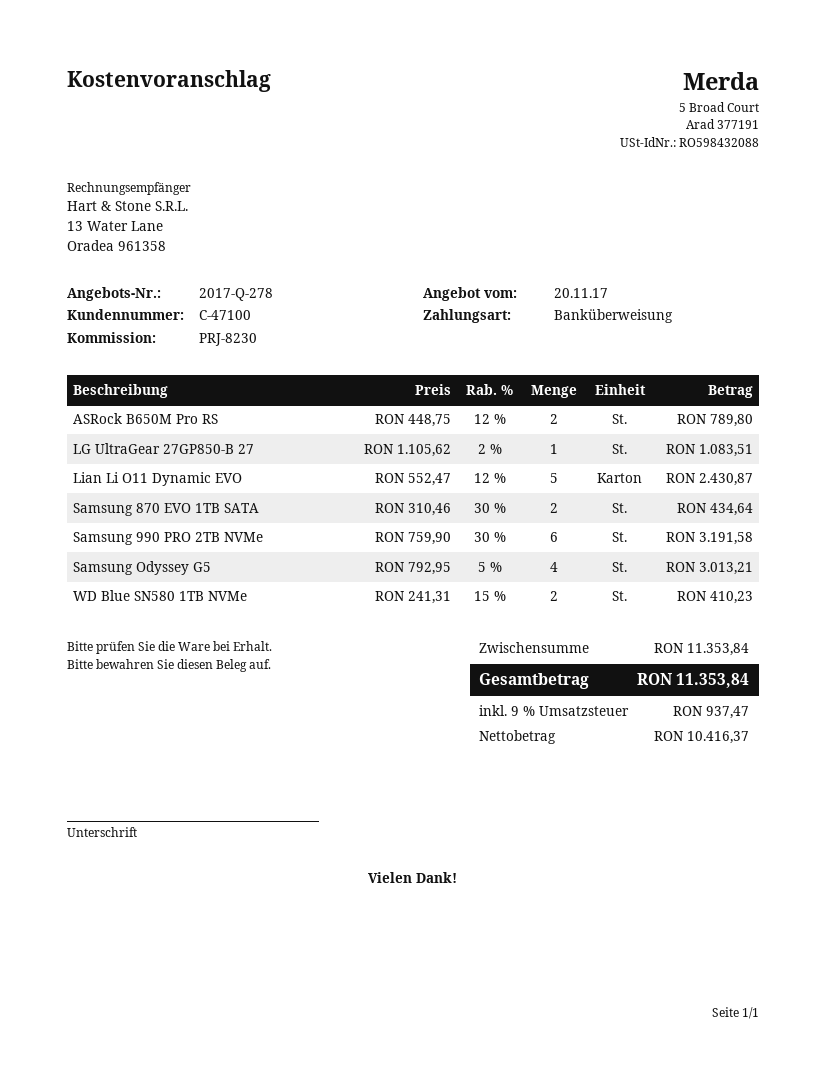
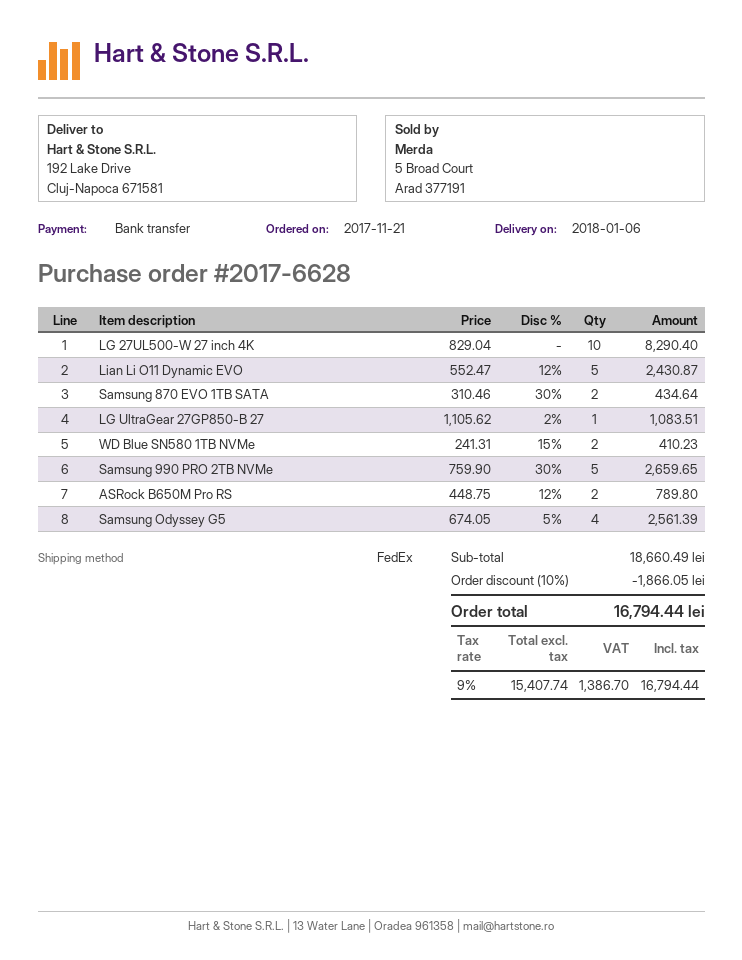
Samsung 990 PRO 2TB NVMe: 6 x 759.90 - 30% = 3191.58 -> 5 x 759.90 - 30% = 2659.65
Samsung Odyssey G5: 4 x 792.95 - 5% = 3013.21 -> 4 x 674.05 - 5% = 2561.39
LG 27UL500-W 27 inch 4K: none -> 10 x 829.04 = 8290.40
subtotal: 11353.84 -> 18660.49
discount: none -> 10% = 1866.05
net: 10416.37 -> 15407.74
tax: 9% = 937.47 -> 9% = 1386.70
total: 11353.84 -> 16794.44

